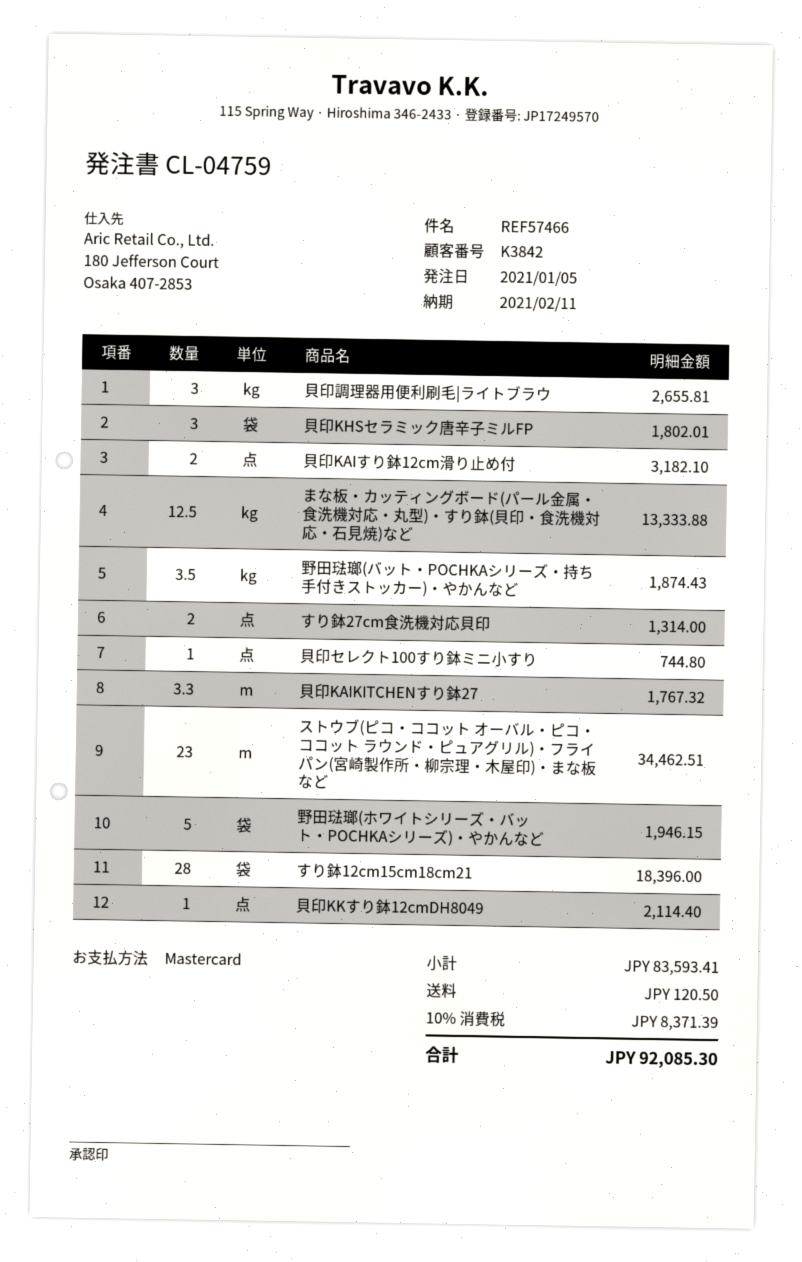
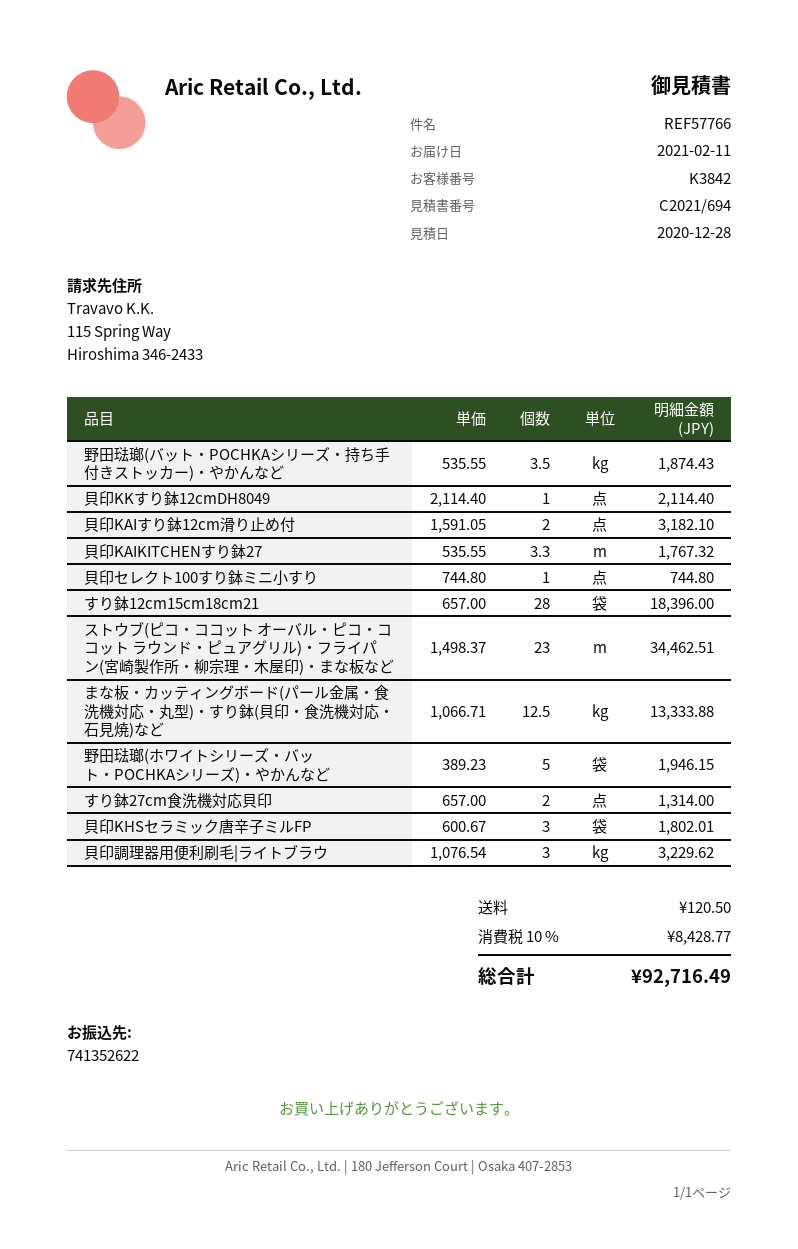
reference: REF57466 -> REF57766
貝印調理器用便利刷毛|ライトブラウ: 3 for 2655.81 -> 3 for 3229.62
tax: 10% = 8371.39 -> 10% = 8428.77
total: 92085.30 -> 92716.49

